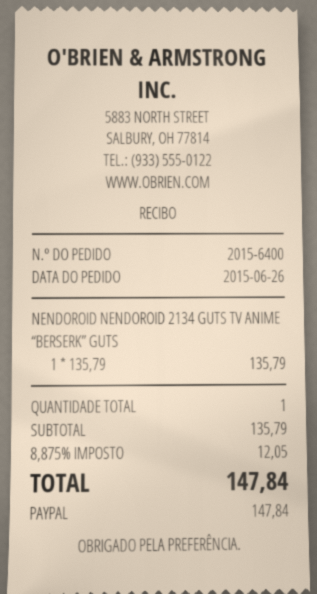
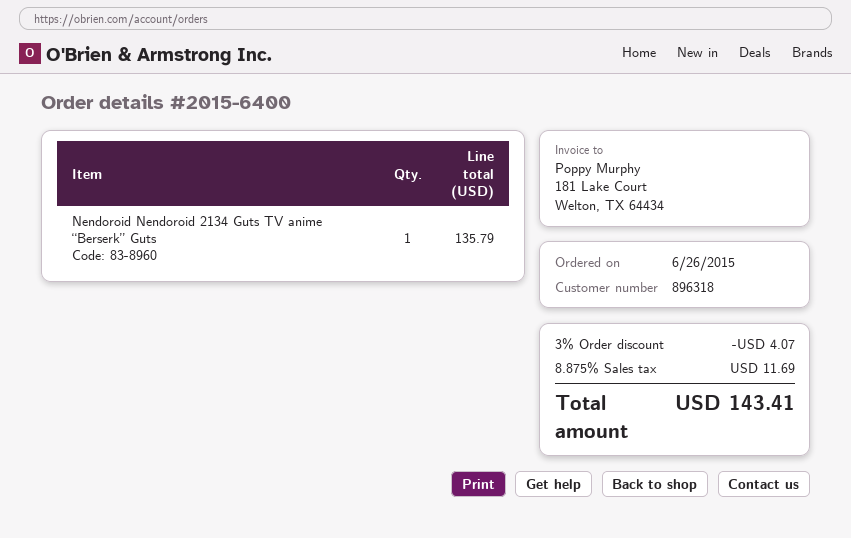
discount: none -> 3% = 4.07
tax: 8.875% = 12.05 -> 8.875% = 11.69
total: 147.84 -> 143.41

